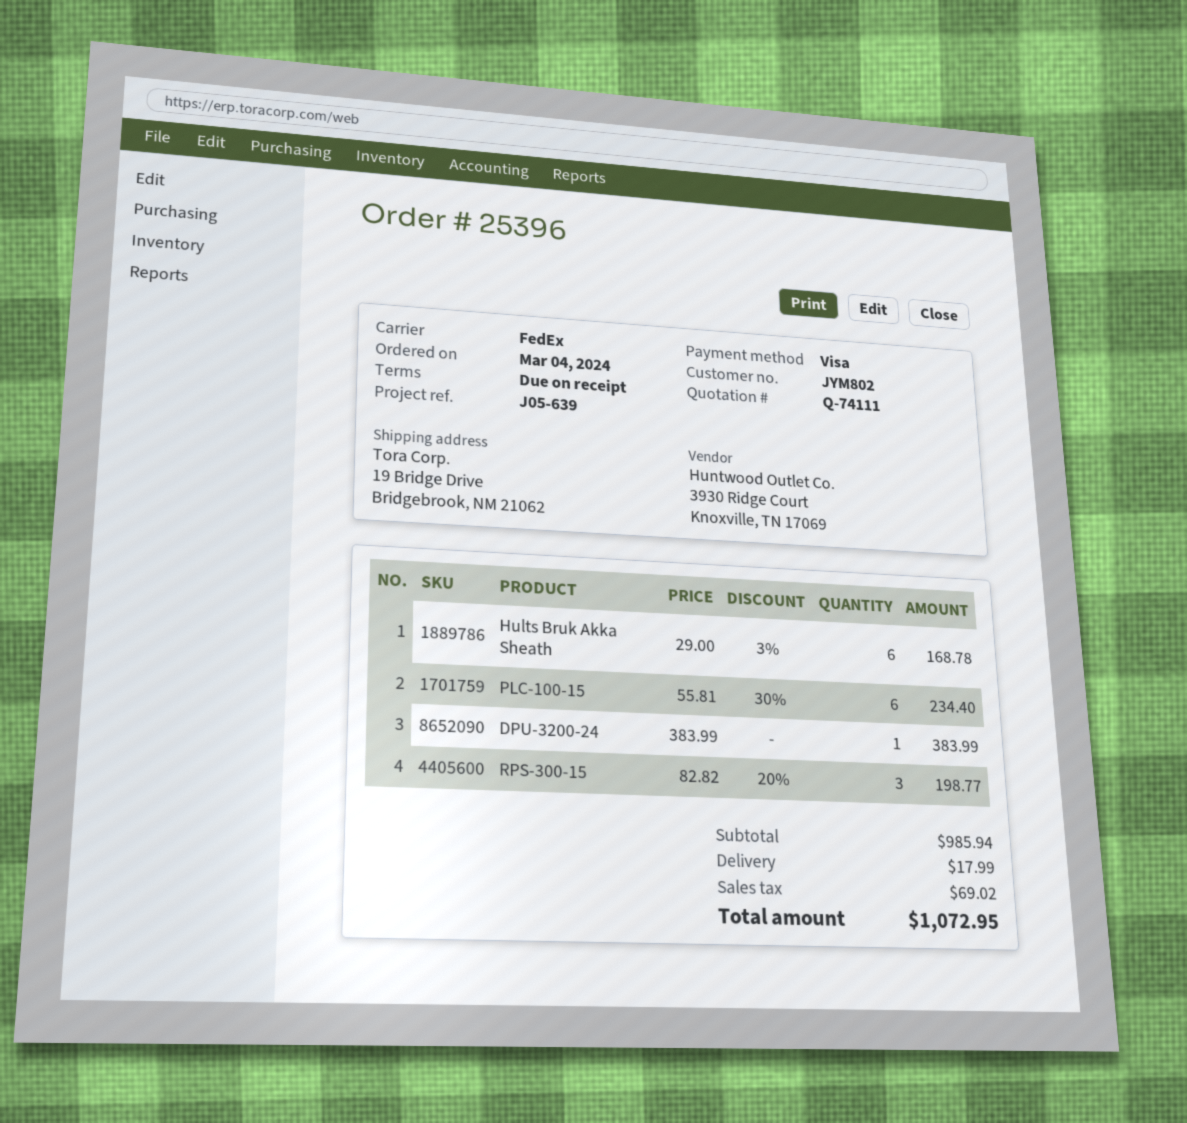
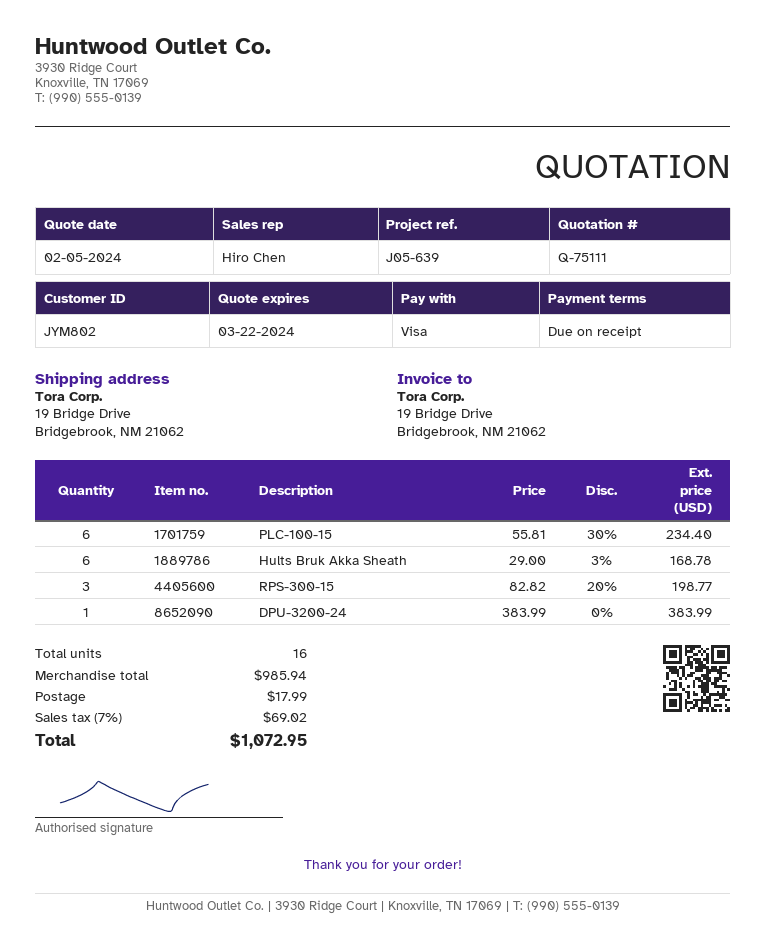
quote number: Q-74111 -> Q-75111

